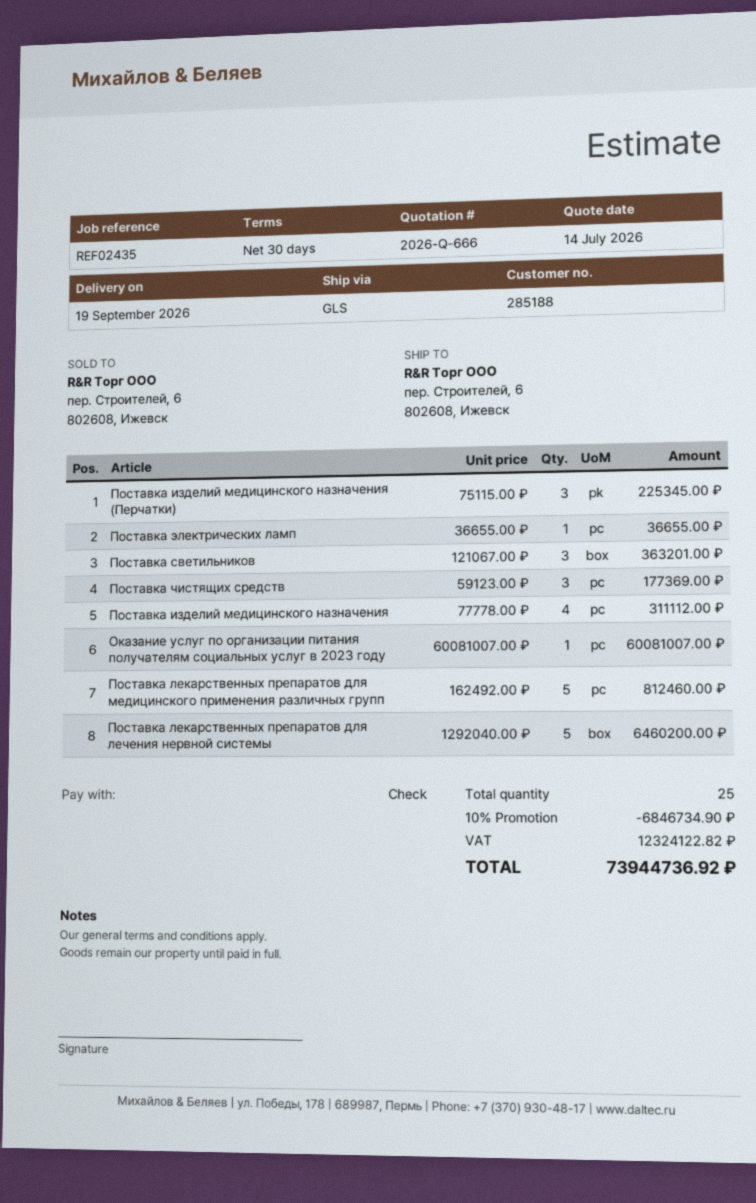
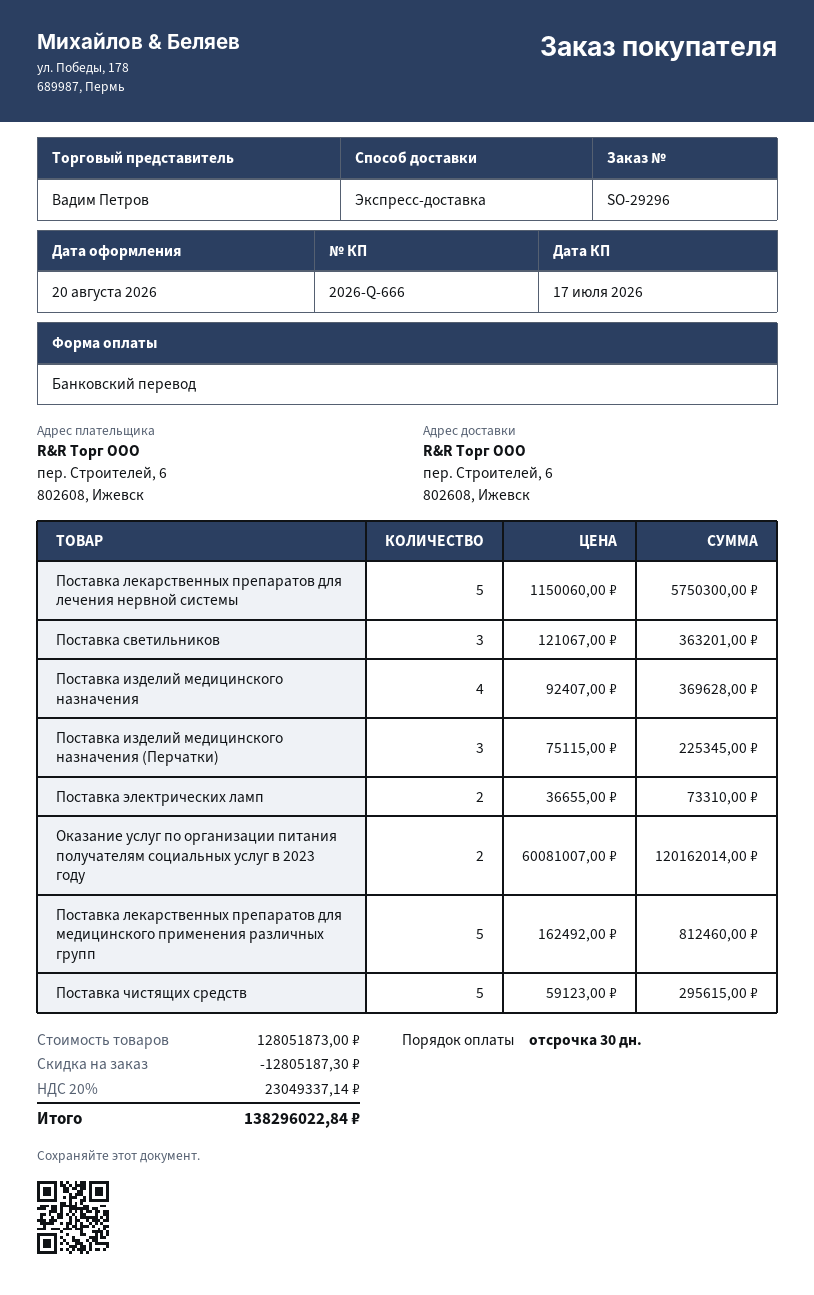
quote date: 2026-07-14 -> 2026-07-17
payment method: cheque -> bank transfer
shipping method: GLS -> express
Поставка электрических ламп: 1 x 36655.00 = 36655.00 -> 2 x 36655.00 = 73310.00
Поставка чистящих средств: 3 x 59123.00 = 177369.00 -> 5 x 59123.00 = 295615.00
Поставка изделий медицинского назначения: 4 x 77778.00 = 311112.00 -> 4 x 92407.00 = 369628.00
Оказание услуг по организации питания получателям социальных услуг в 2023 году: 1 x 60081007.00 = 60081007.00 -> 2 x 60081007.00 = 120162014.00
Поставка лекарственных препаратов для лечения нервной системы: 5 x 1292040.00 = 6460200.00 -> 5 x 1150060.00 = 5750300.00
discount: 6846734.90 -> 12805187.30
tax: 12324122.82 -> 23049337.14
total: 73944736.92 -> 138296022.84

